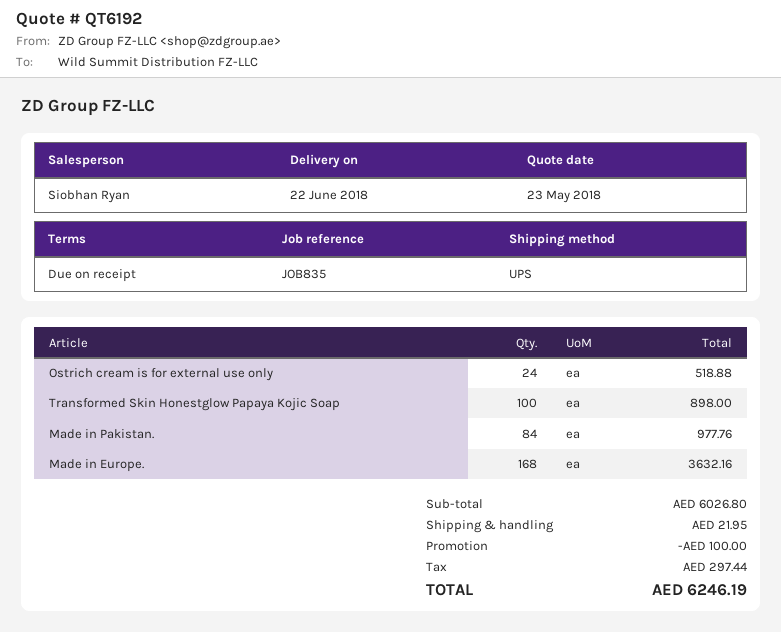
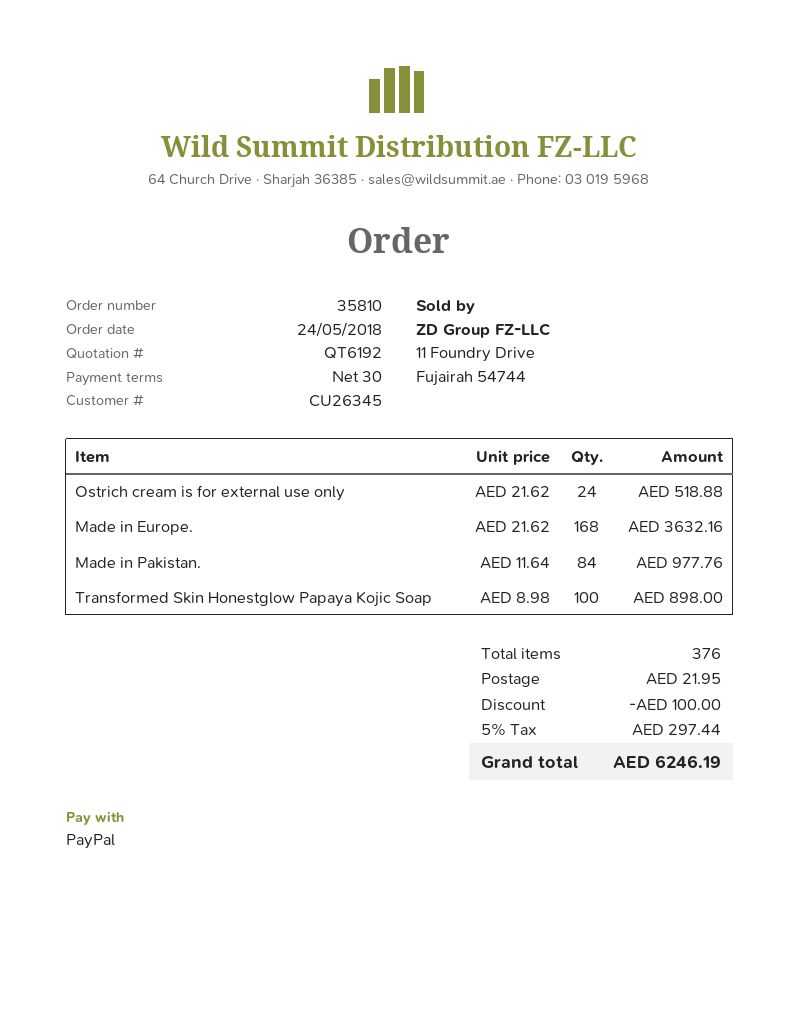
payment terms: on receipt -> 30 days

